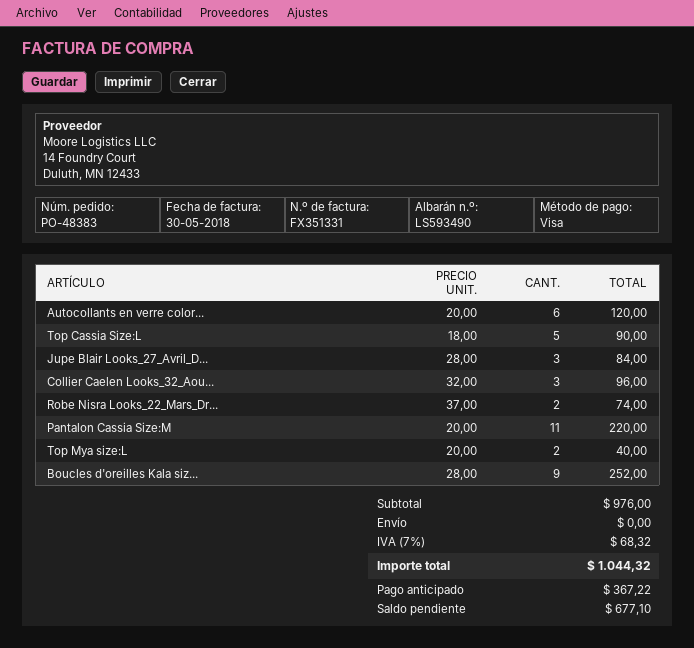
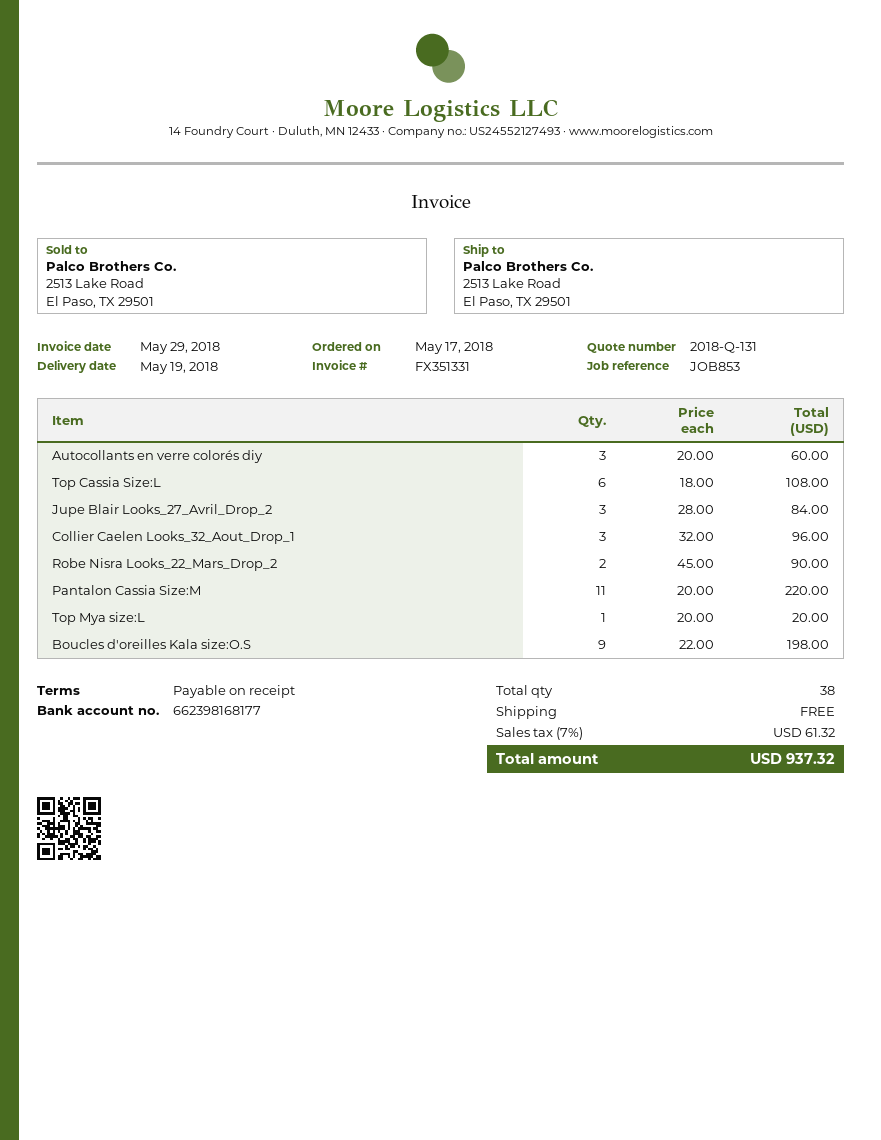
invoice date: 2018-05-30 -> 2018-05-29
Autocollants en verre color...: 6 x 20.00 = 120.00 -> 3 x 20.00 = 60.00
Top Cassia Size:L: 5 x 18.00 = 90.00 -> 6 x 18.00 = 108.00
Robe Nisra Looks_22_Mars_Dr...: 2 x 37.00 = 74.00 -> 2 x 45.00 = 90.00
Top Mya size:L: 2 x 20.00 = 40.00 -> 1 x 20.00 = 20.00
Boucles d'oreilles Kala siz...: 9 x 28.00 = 252.00 -> 9 x 22.00 = 198.00
tax: 7% = 68.32 -> 7% = 61.32
total: 1044.32 -> 937.32

